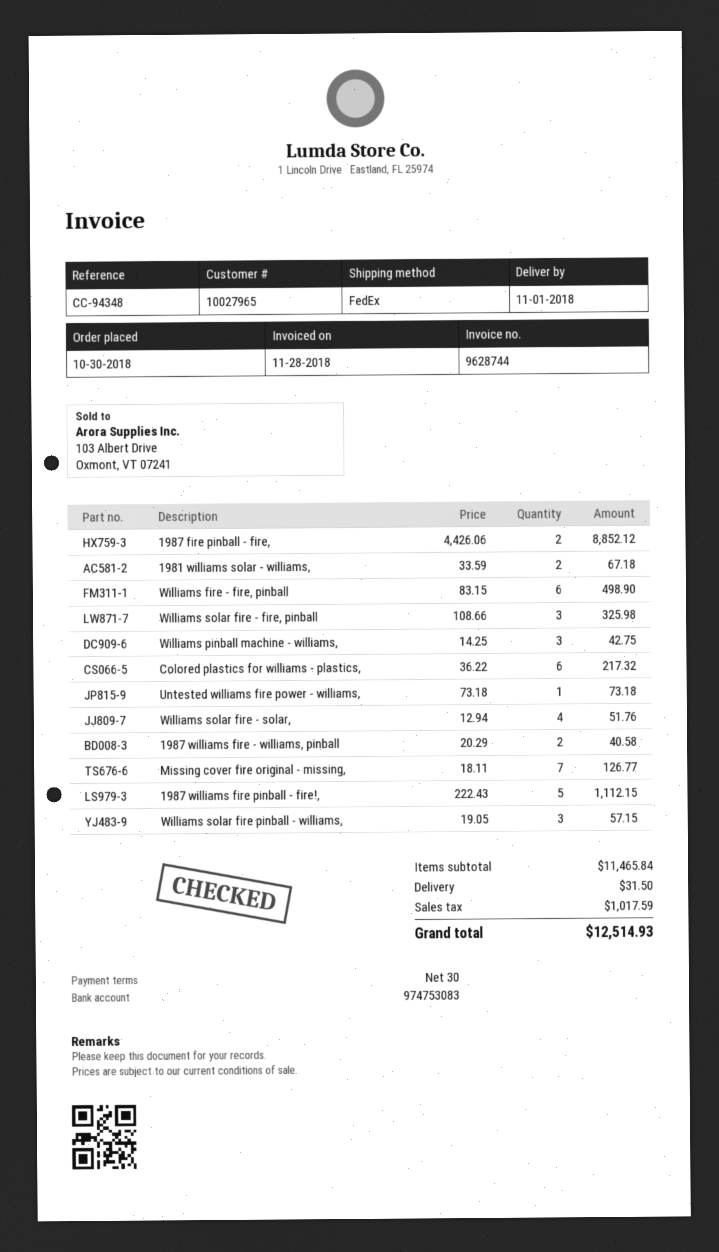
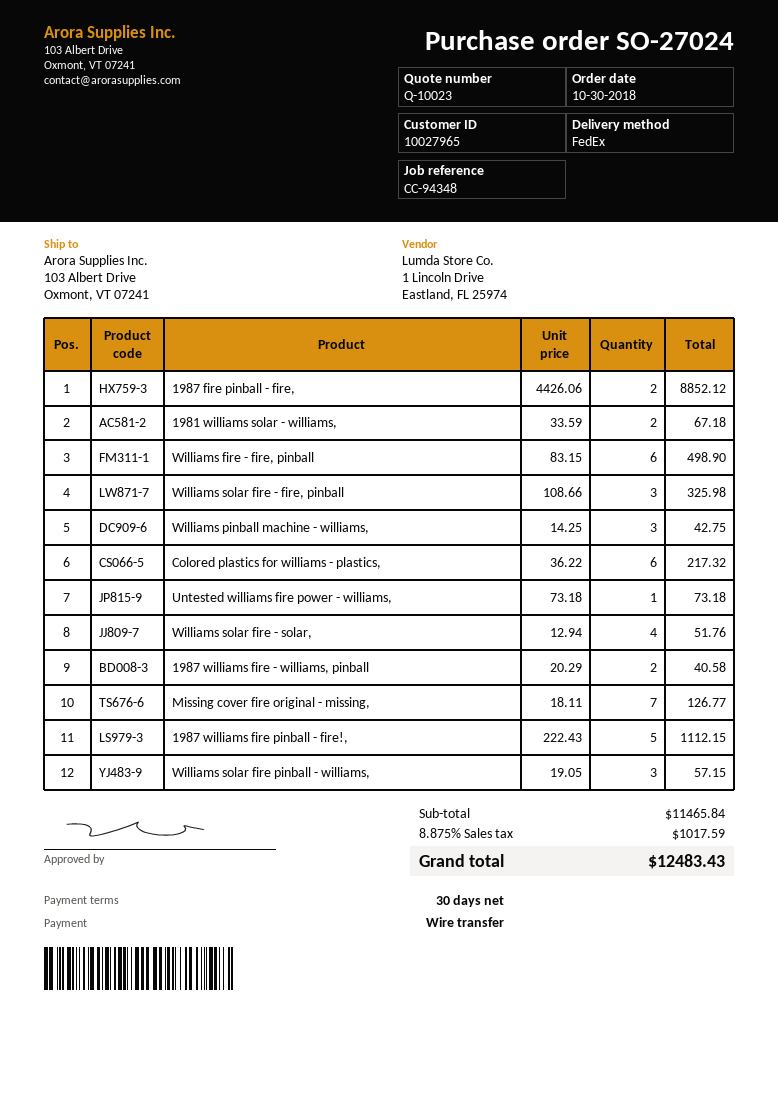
shipping: 31.50 -> none
total: 12514.93 -> 12483.43

